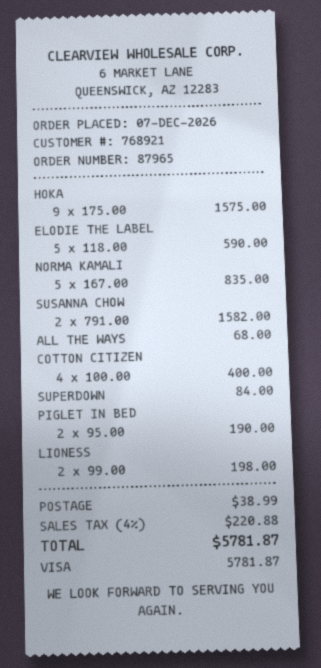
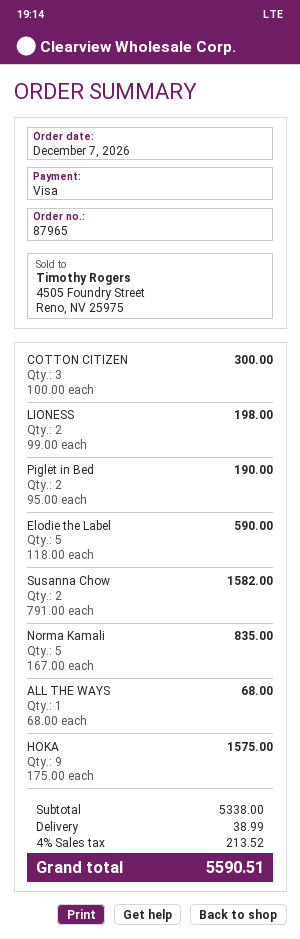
COTTON CITIZEN: 4 x 100.00 = 400.00 -> 3 x 100.00 = 300.00
SUPERDOWN: 1 x 84.00 = 84.00 -> none
tax: 4% = 220.88 -> 4% = 213.52
total: 5781.87 -> 5590.51

